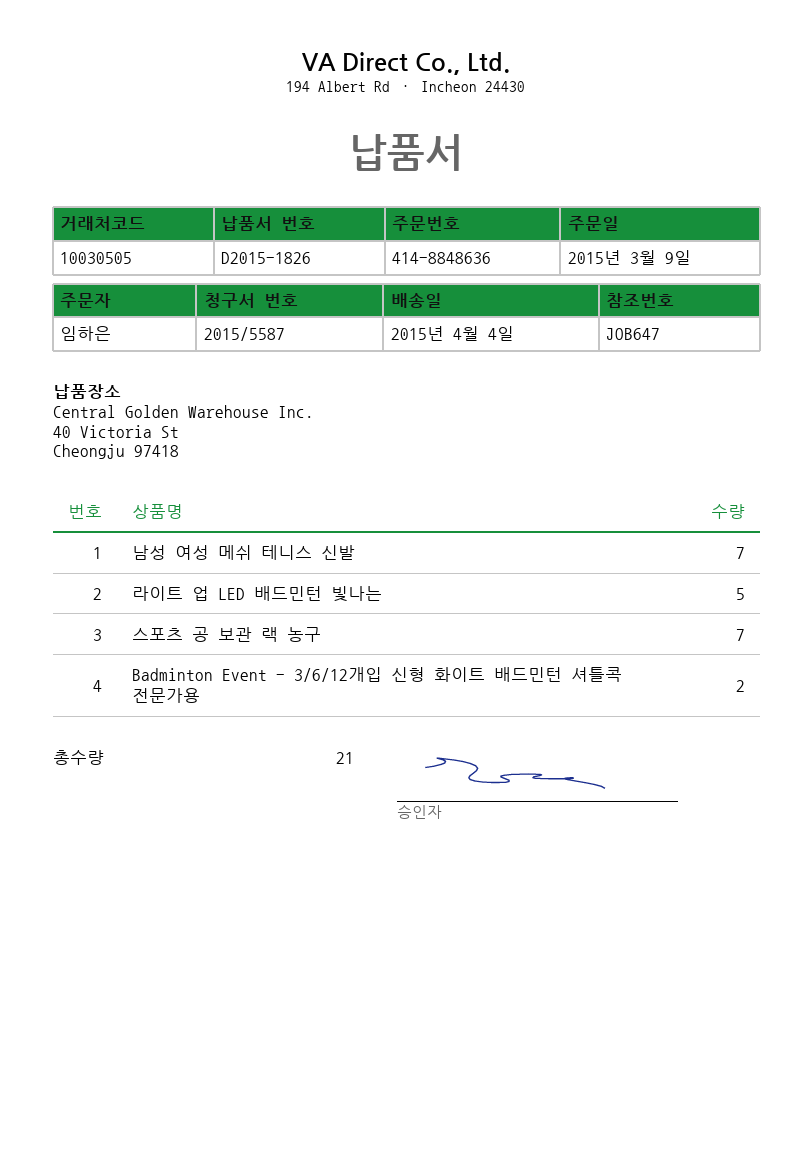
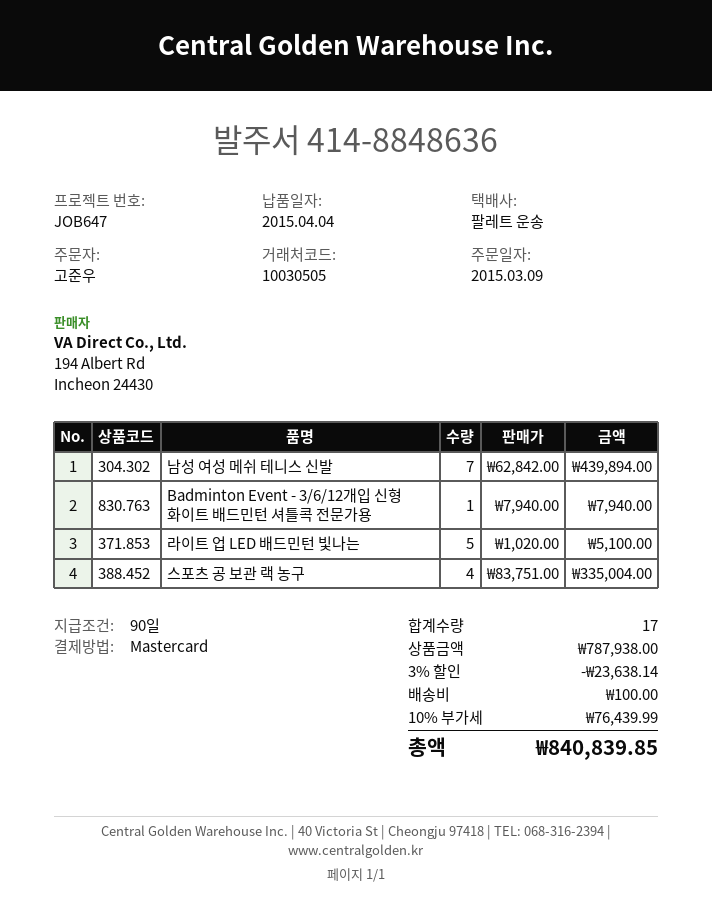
ordered by: 임하은 -> 고준우
스포츠 공 보관 랙 농구: 7 -> 4
Badminton Event - 3/6/12개입 신형 화이트 배드민턴 셔틀콕 전문가용: 2 -> 1
total quantity: 21 -> 17

